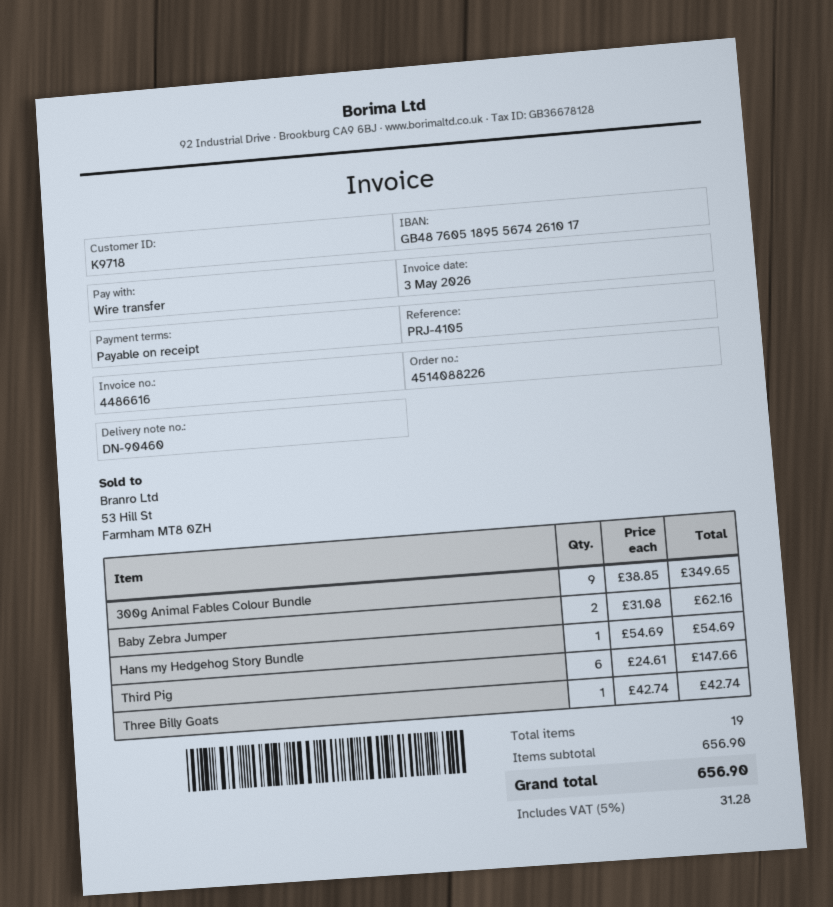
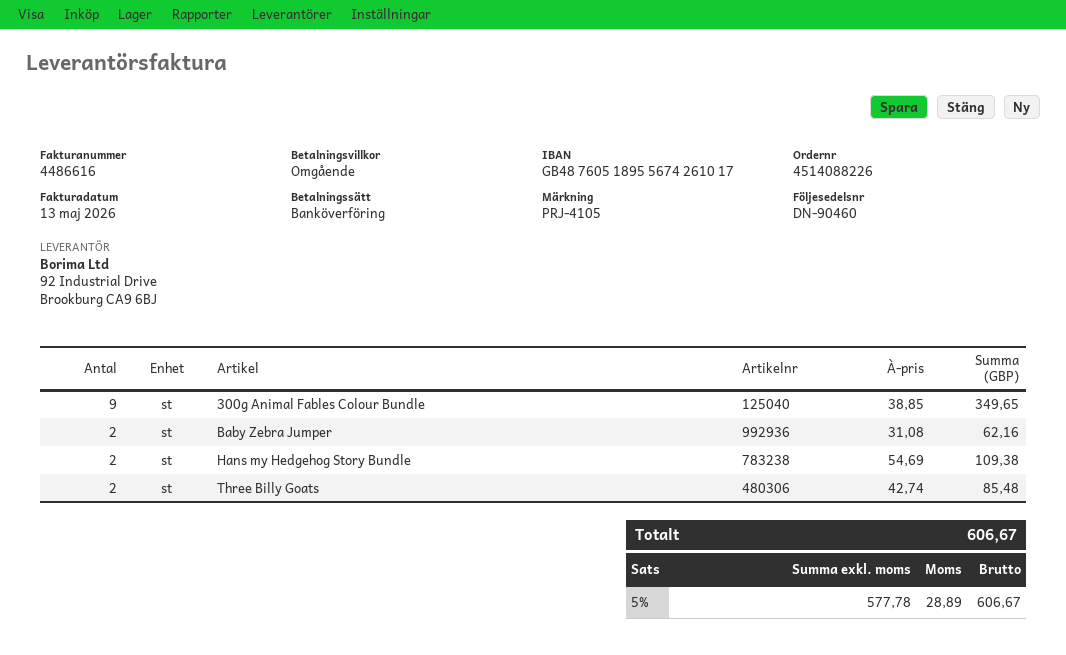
invoice date: 2026-05-03 -> 2026-05-13
Hans my Hedgehog Story Bundle: 1 x 54.69 = 54.69 -> 2 x 54.69 = 109.38
Third Pig: 6 x 24.61 = 147.66 -> none
Three Billy Goats: 1 x 42.74 = 42.74 -> 2 x 42.74 = 85.48
tax: 5% = 31.28 -> 5% = 28.89
total: 656.90 -> 606.67

